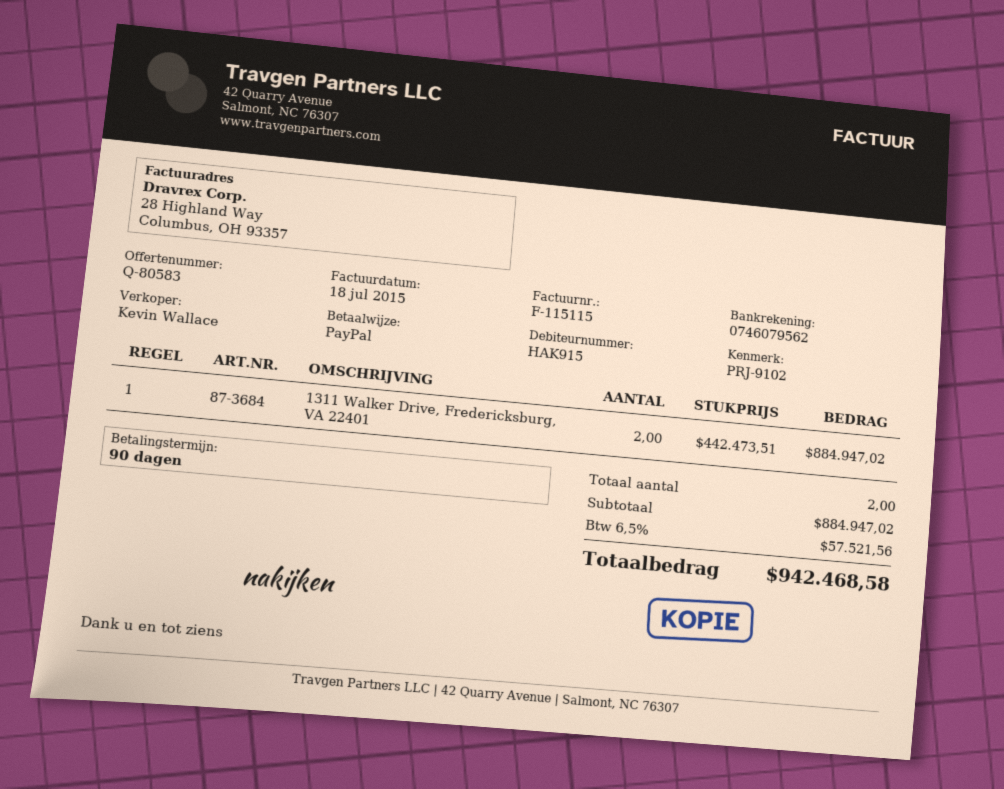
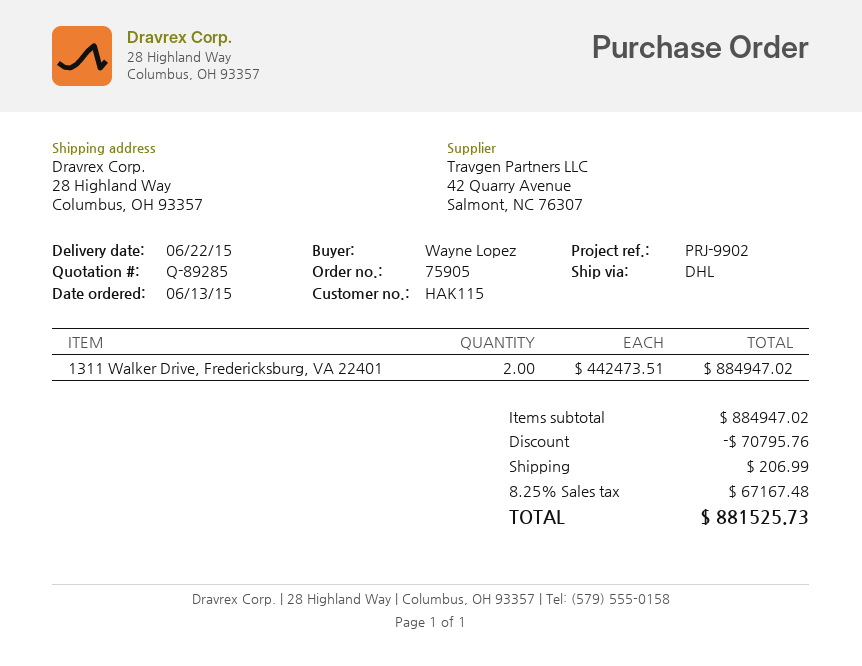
quote number: Q-80583 -> Q-89285
customer number: HAK915 -> HAK115
reference: PRJ-9102 -> PRJ-9902
discount: none -> 70795.76
shipping: none -> 206.99
tax: 6.5% = 57521.56 -> 8.25% = 67167.48
total: 942468.58 -> 881525.73

